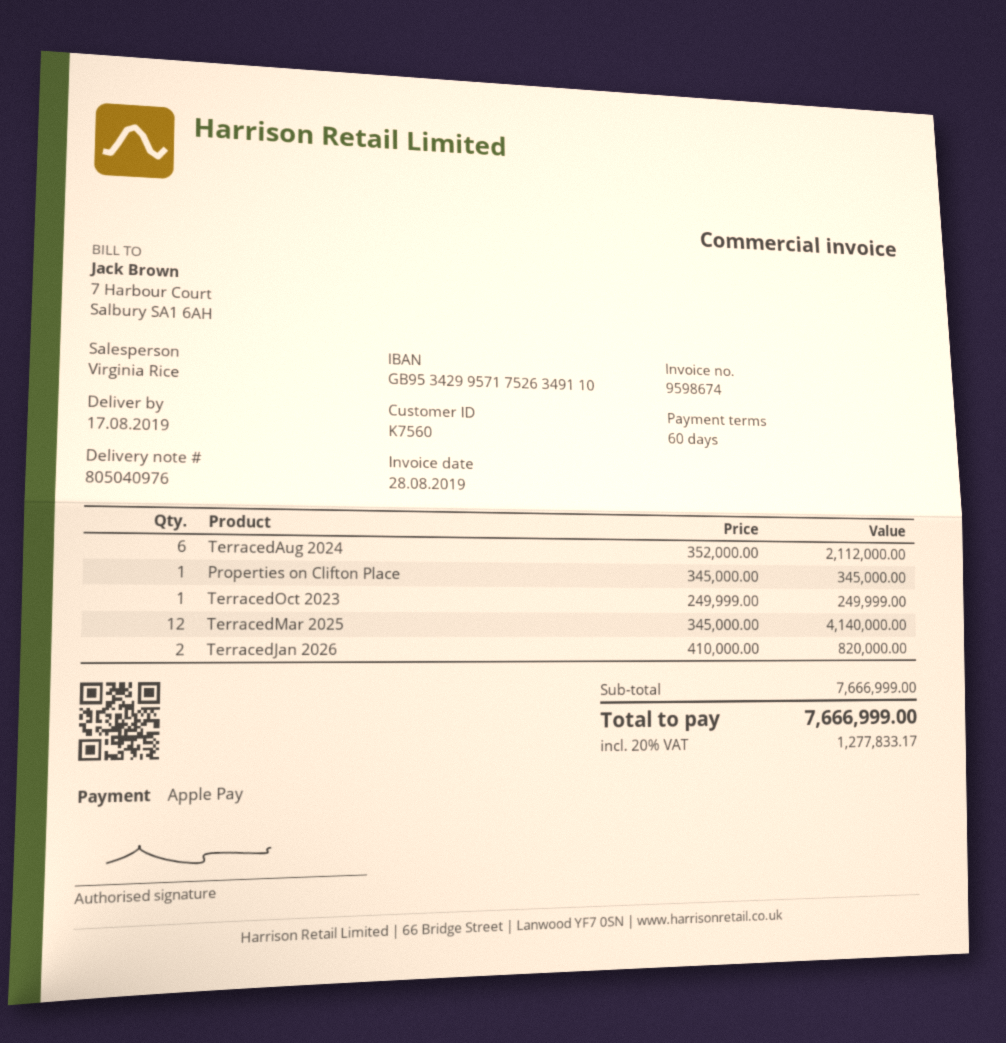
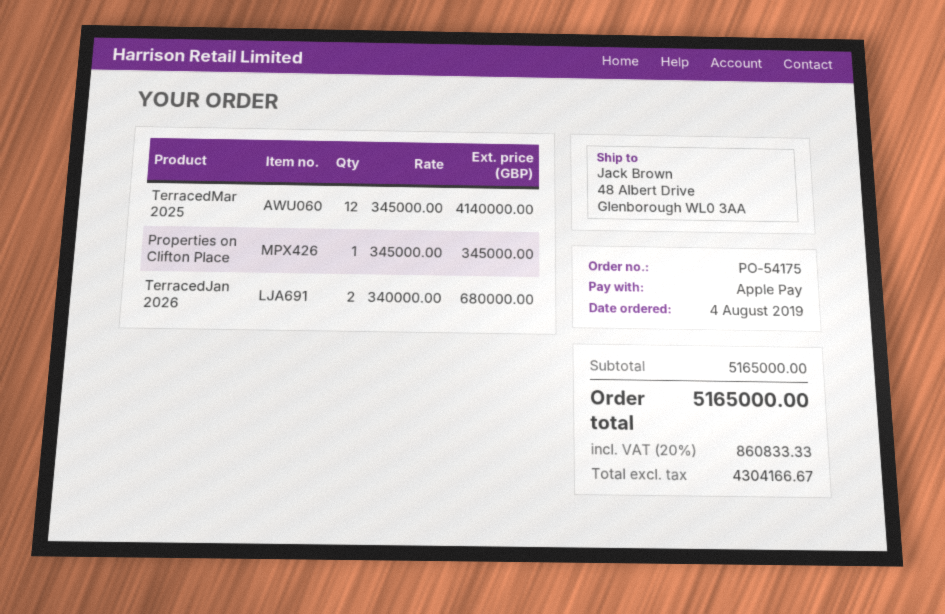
TerracedAug 2024: 6 x 352000.00 = 2112000.00 -> none
TerracedOct 2023: 1 x 249999.00 = 249999.00 -> none
TerracedJan 2026: 2 x 410000.00 = 820000.00 -> 2 x 340000.00 = 680000.00
subtotal: 7666999.00 -> 5165000.00
tax: 20% = 1277833.17 -> 20% = 860833.33
total: 7666999.00 -> 5165000.00

